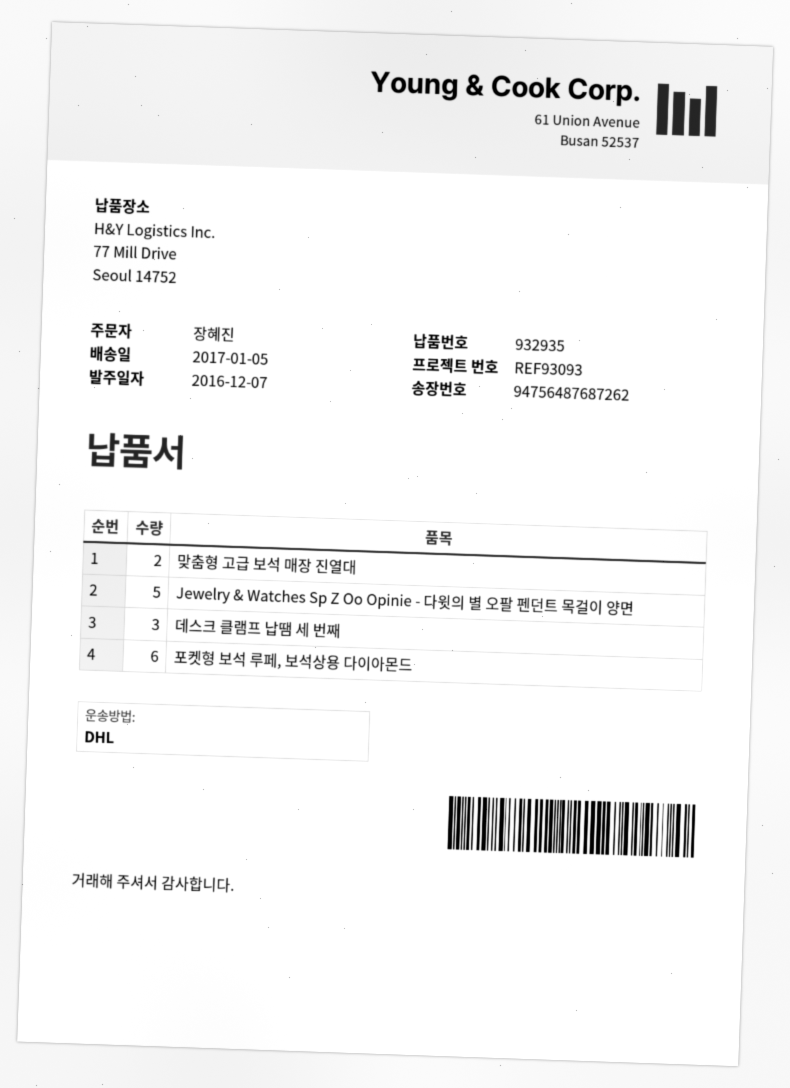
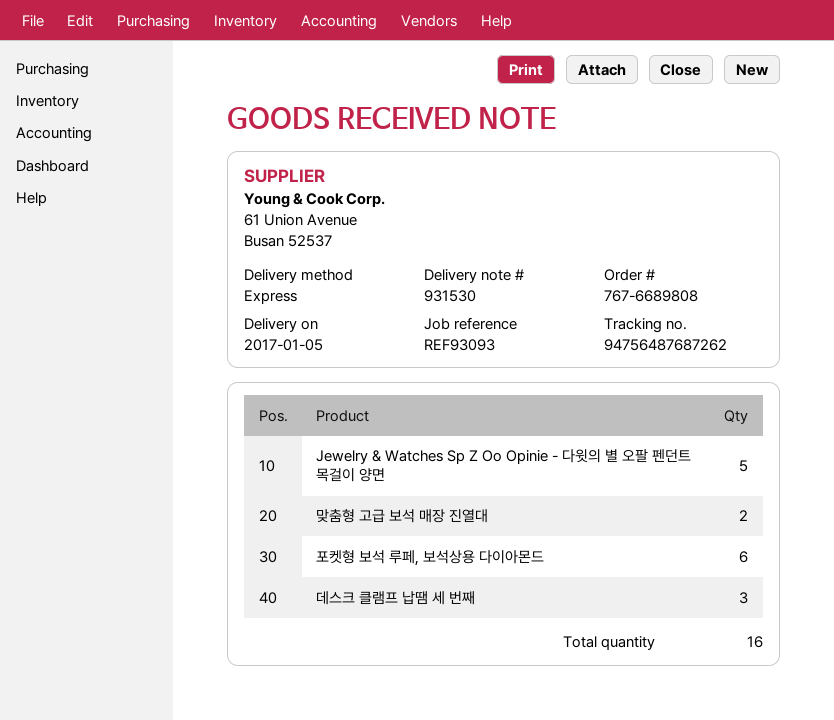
delivery note number: 932935 -> 931530
shipping method: DHL -> express

